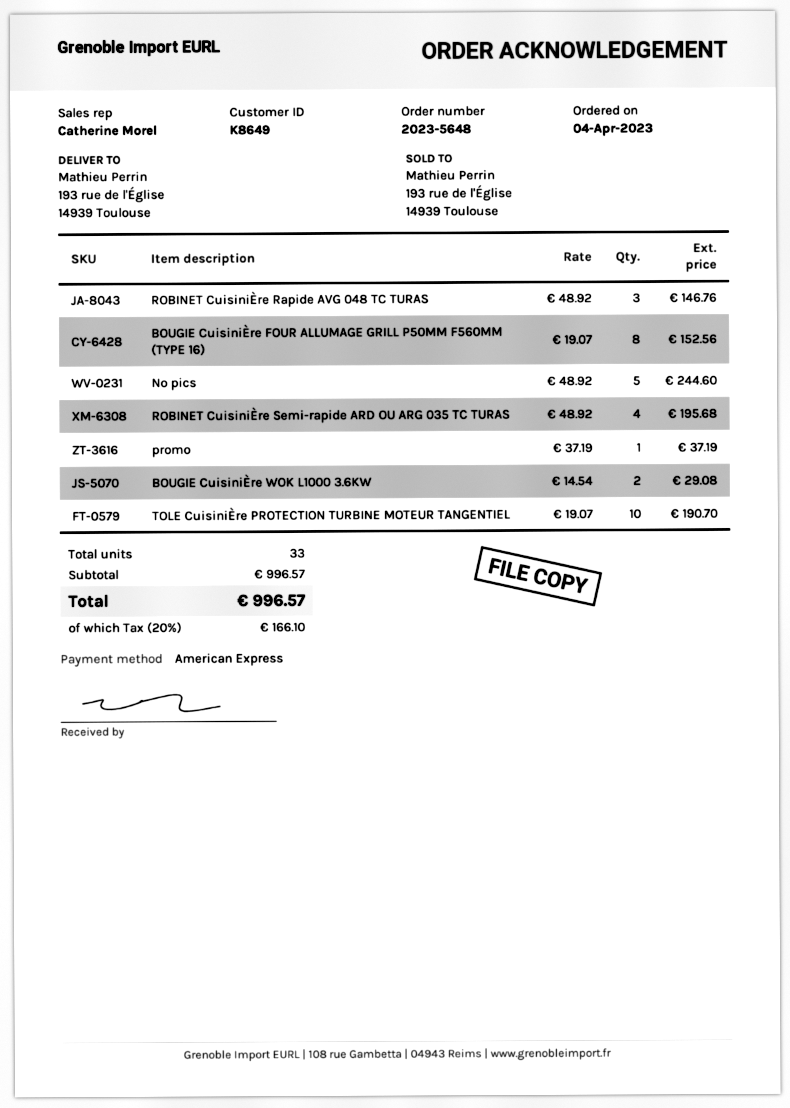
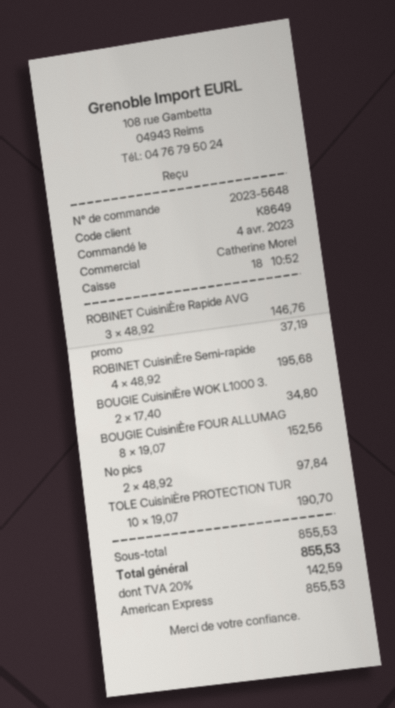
No pics: 5 x 48.92 = 244.60 -> 2 x 48.92 = 97.84
BOUGIE CuisiniÈre WOK L1000 3.6KW: 2 x 14.54 = 29.08 -> 2 x 17.40 = 34.80
subtotal: 996.57 -> 855.53
tax: 20% = 166.10 -> 20% = 142.59
total: 996.57 -> 855.53

